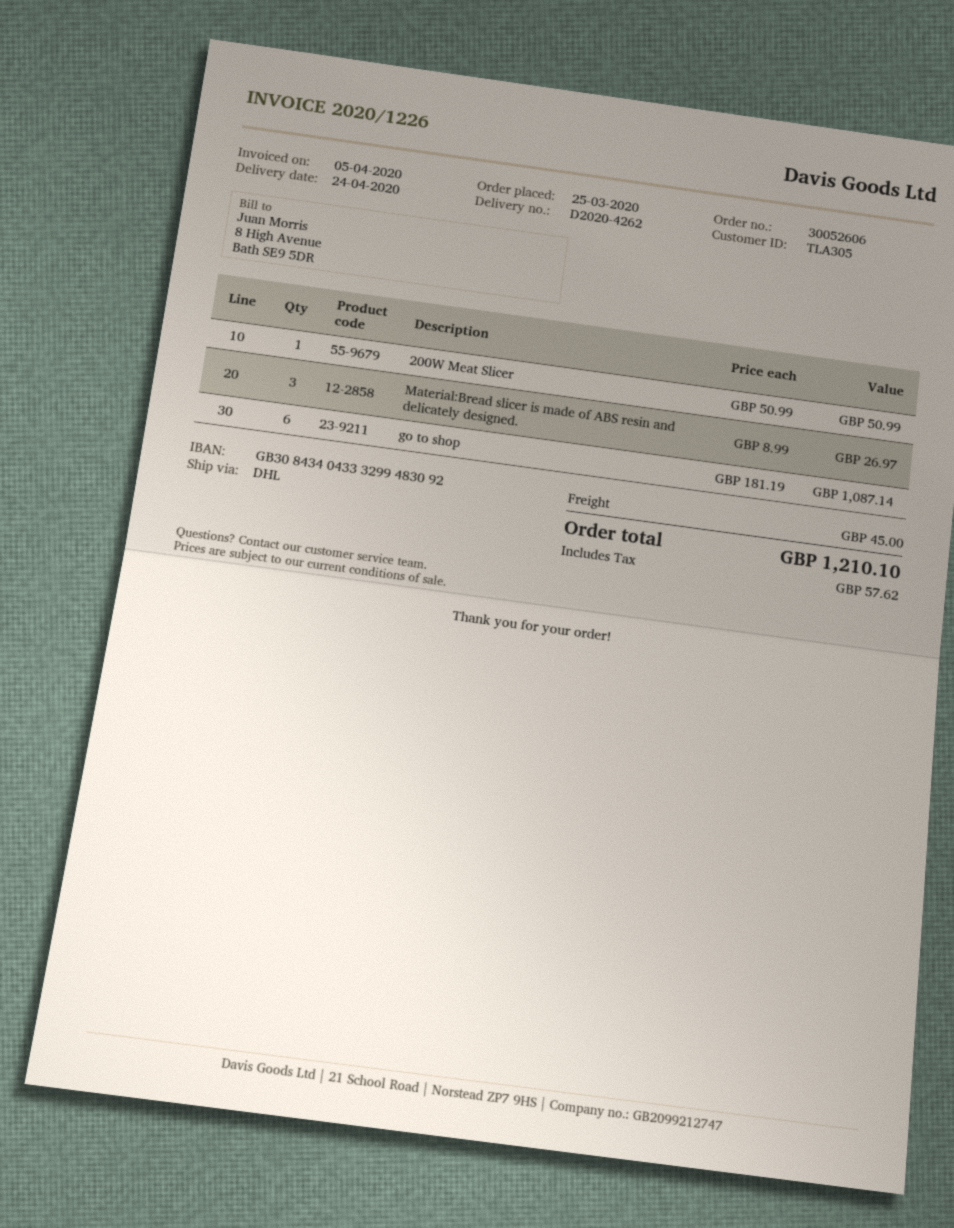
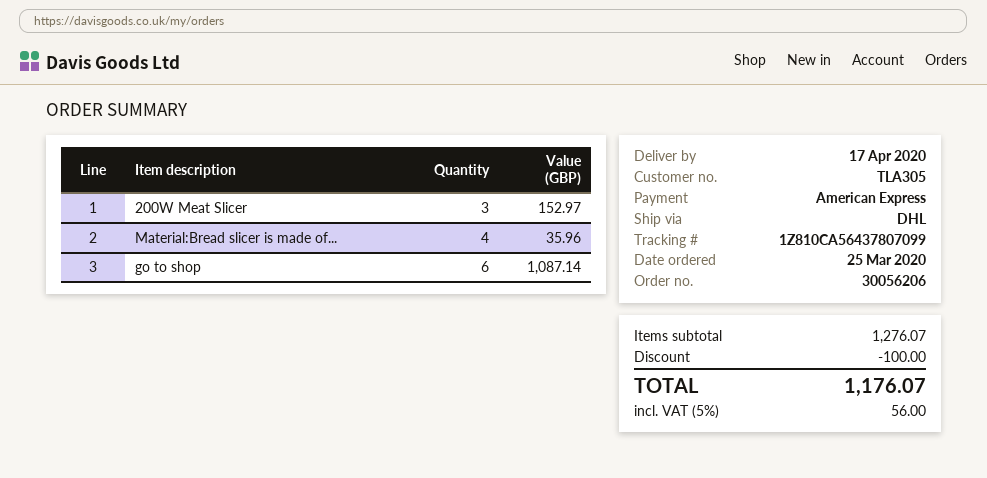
order number: 30052606 -> 30056206
delivery date: 2020-04-24 -> 2020-04-17
200W Meat Slicer: 1 for 50.99 -> 3 for 152.97
Material:Bread slicer is made of ABS resin and delicately designed.: 3 for 26.97 -> 4 for 35.96
discount: none -> 100.00
shipping: 45.00 -> none
tax: 57.62 -> 56.00
total: 1210.10 -> 1176.07

